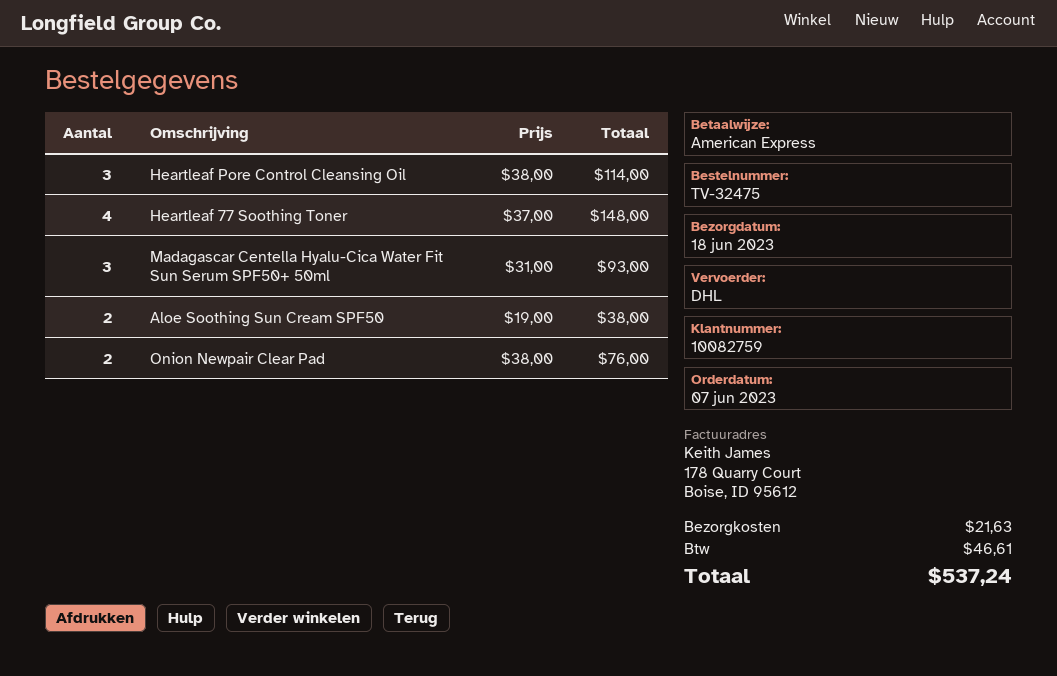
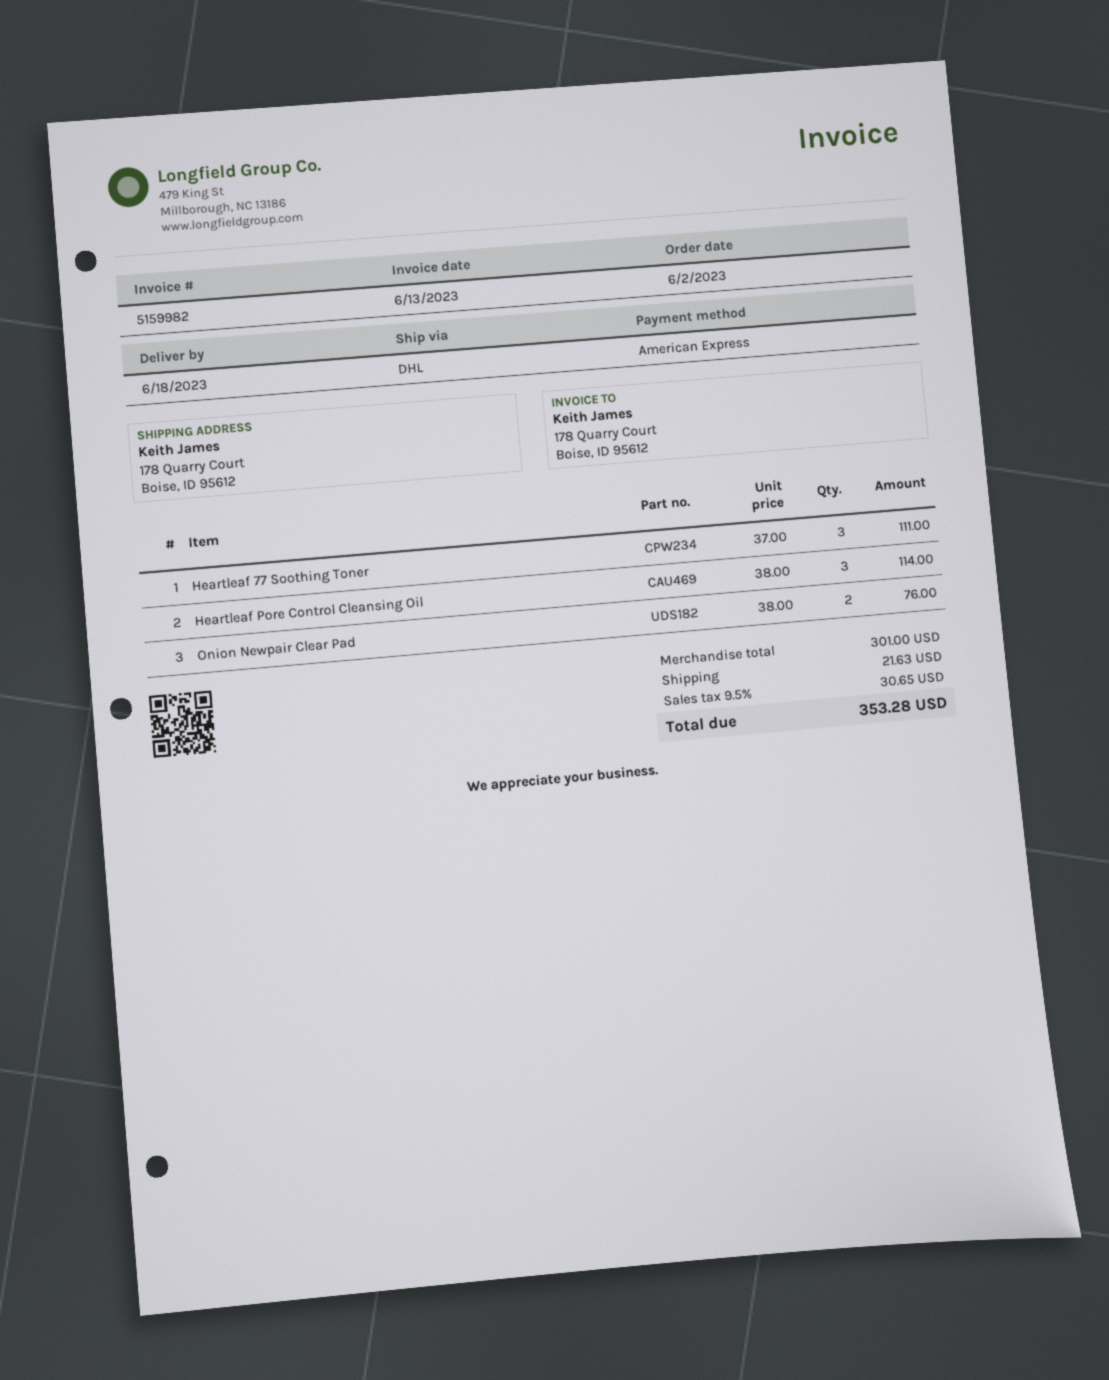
order date: 2023-06-07 -> 2023-06-02
Heartleaf 77 Soothing Toner: 4 x 37.00 = 148.00 -> 3 x 37.00 = 111.00
Madagascar Centella Hyalu-Cica Water Fit Sun Serum SPF50+ 50ml: 3 x 31.00 = 93.00 -> none
Aloe Soothing Sun Cream SPF50: 2 x 19.00 = 38.00 -> none
tax: 46.61 -> 30.65
total: 537.24 -> 353.28

